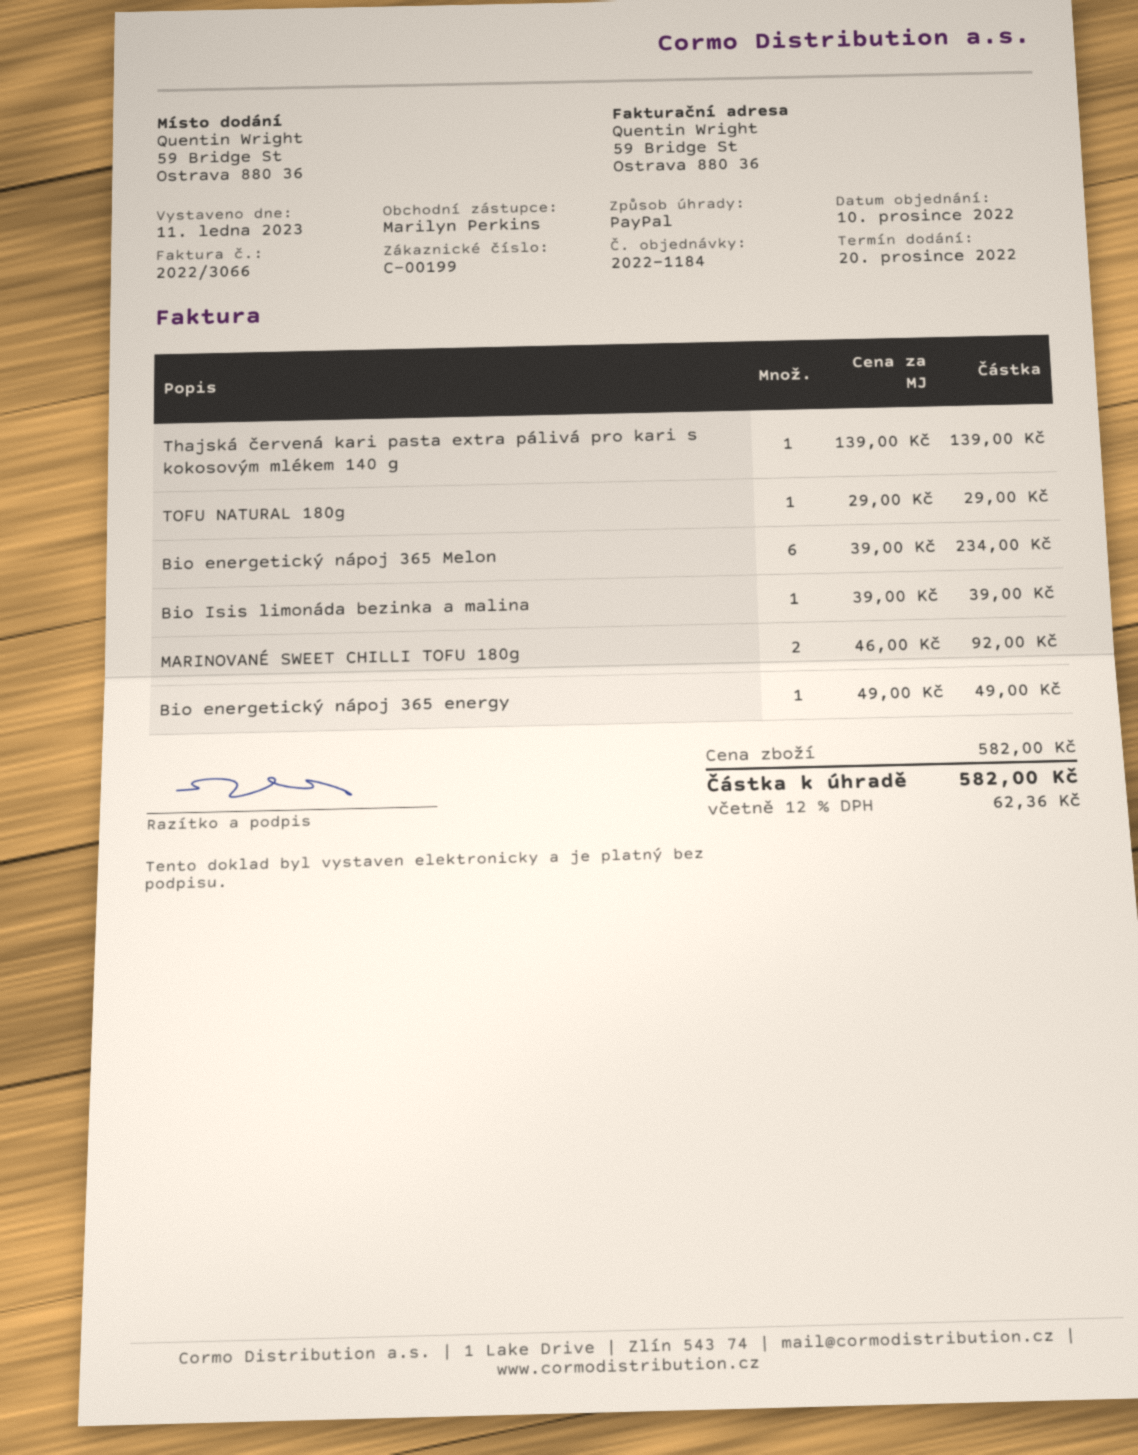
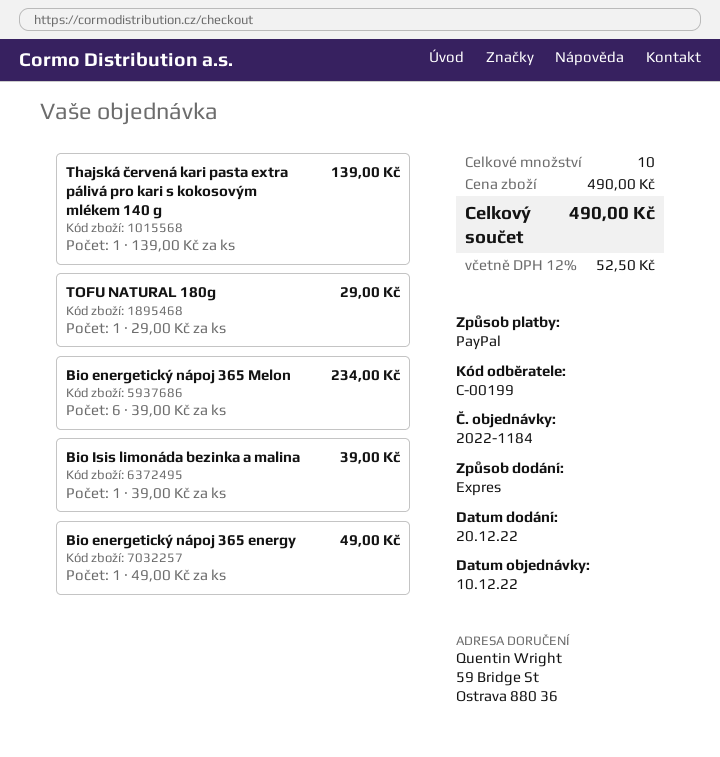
MARINOVANÉ SWEET CHILLI TOFU 180g: 2 x 46.00 = 92.00 -> none
subtotal: 582.00 -> 490.00
tax: 12% = 62.36 -> 12% = 52.50
total: 582.00 -> 490.00

